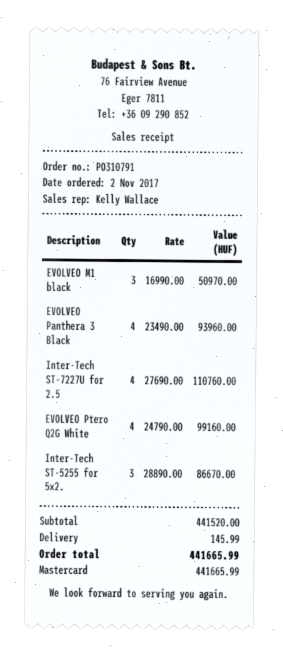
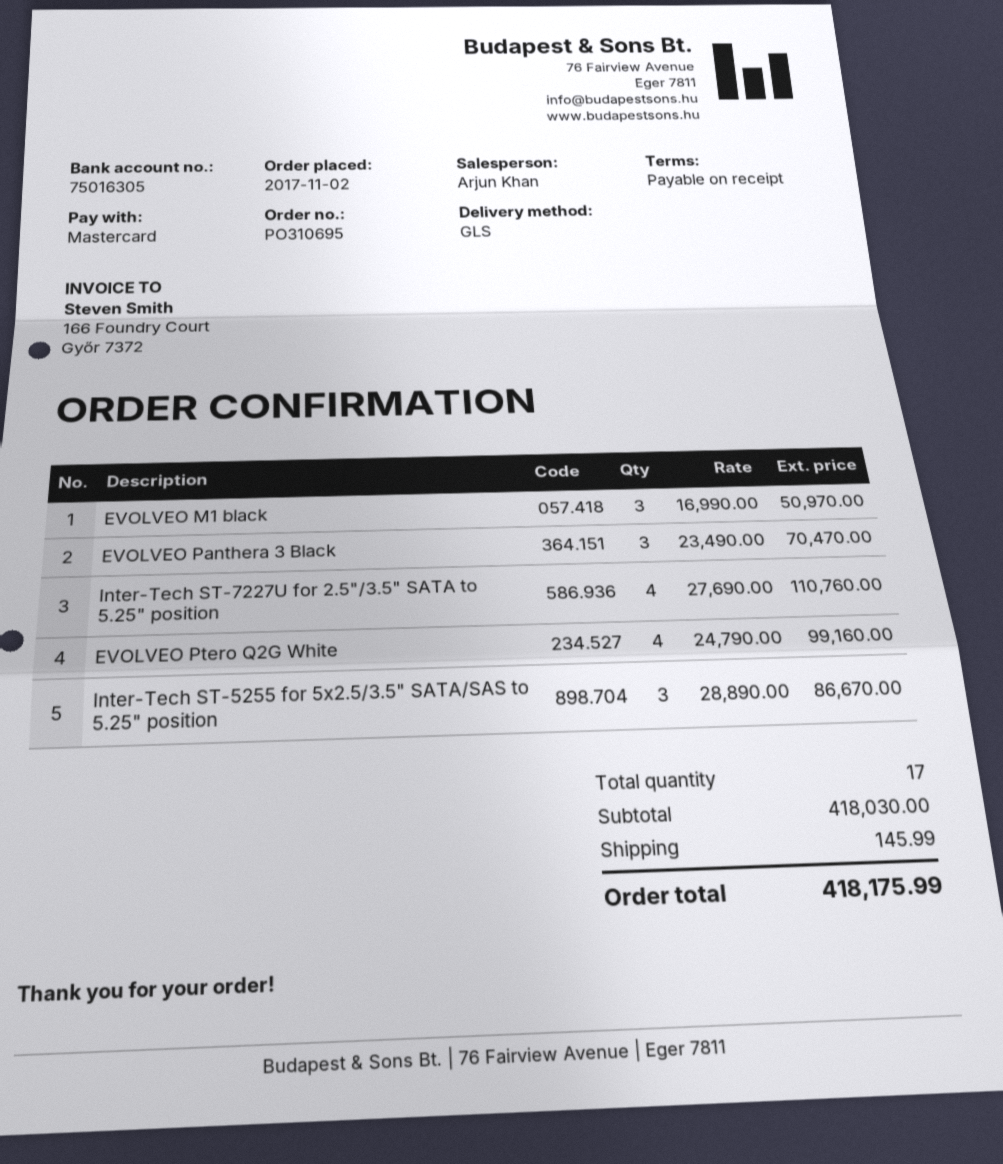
order number: PO310791 -> PO310695
sales rep: Kelly Wallace -> Arjun Khan
EVOLVEO Panthera 3 Black: 4 x 23490.00 = 93960.00 -> 3 x 23490.00 = 70470.00
subtotal: 441520.00 -> 418030.00
total: 441665.99 -> 418175.99

